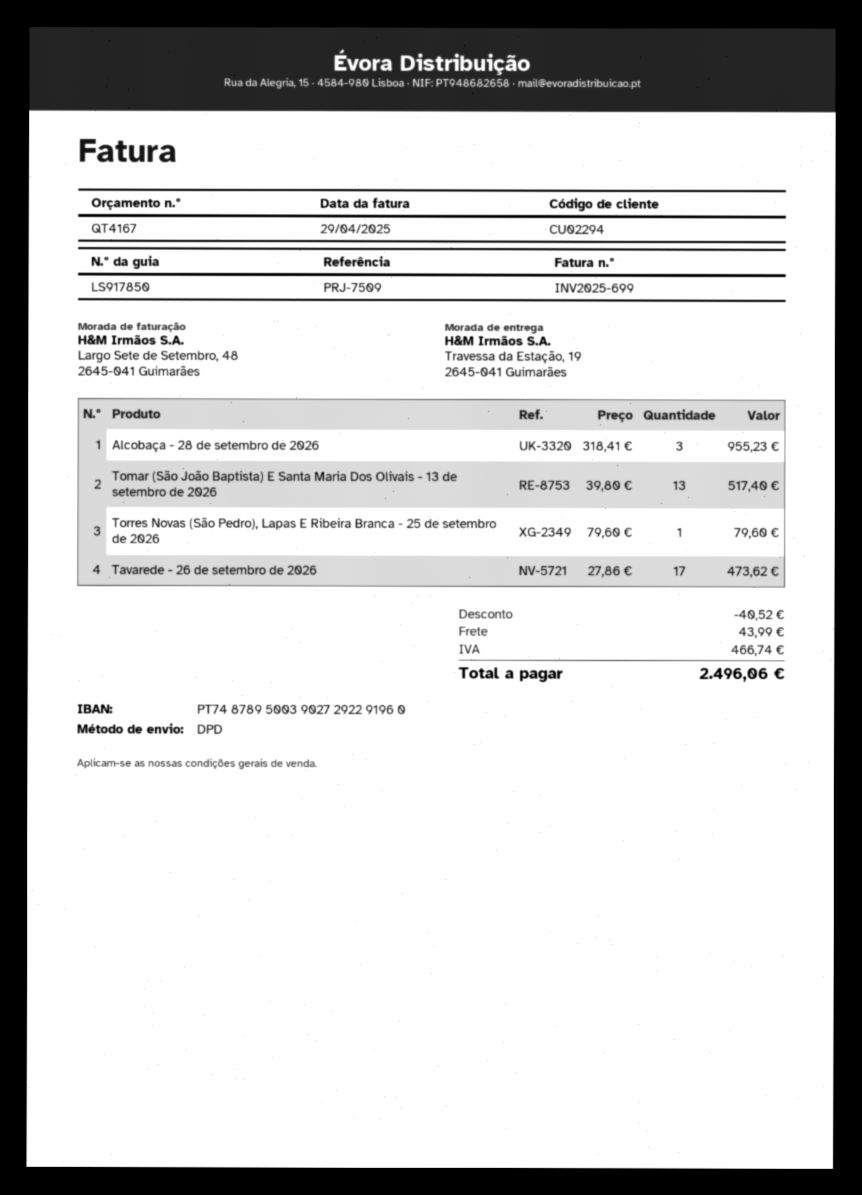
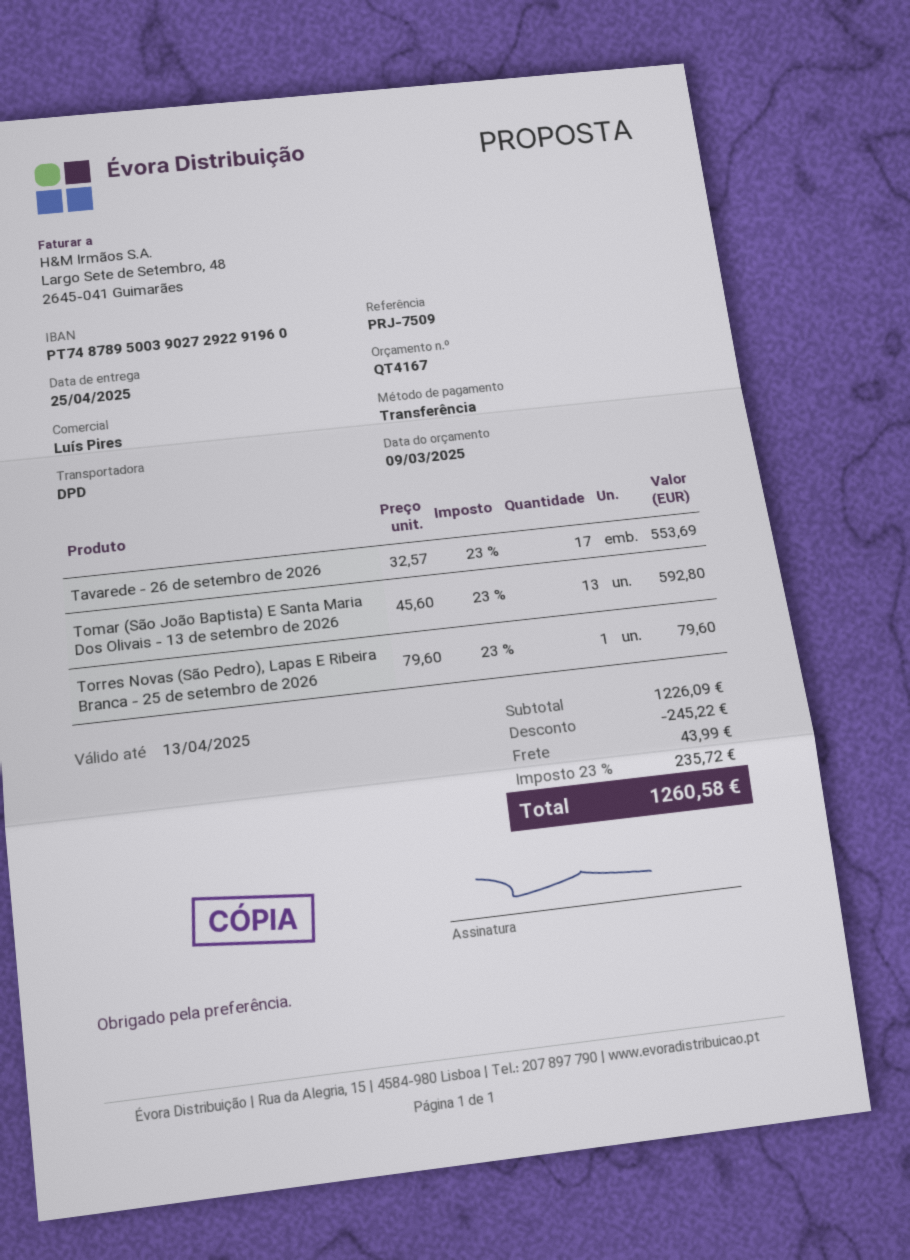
Alcobaça - 28 de setembro de 2026: 3 x 318.41 = 955.23 -> none
Tomar (São João Baptista) E Santa Maria Dos Olivais - 13 de setembro de 2026: 13 x 39.80 = 517.40 -> 13 x 45.60 = 592.80
Tavarede - 26 de setembro de 2026: 17 x 27.86 = 473.62 -> 17 x 32.57 = 553.69
discount: 40.52 -> 245.22
tax: 466.74 -> 235.72
total: 2496.06 -> 1260.58

